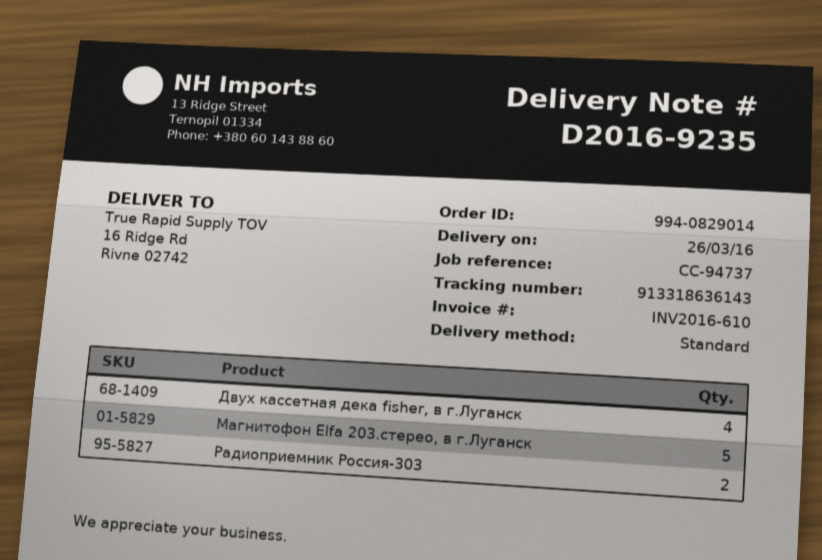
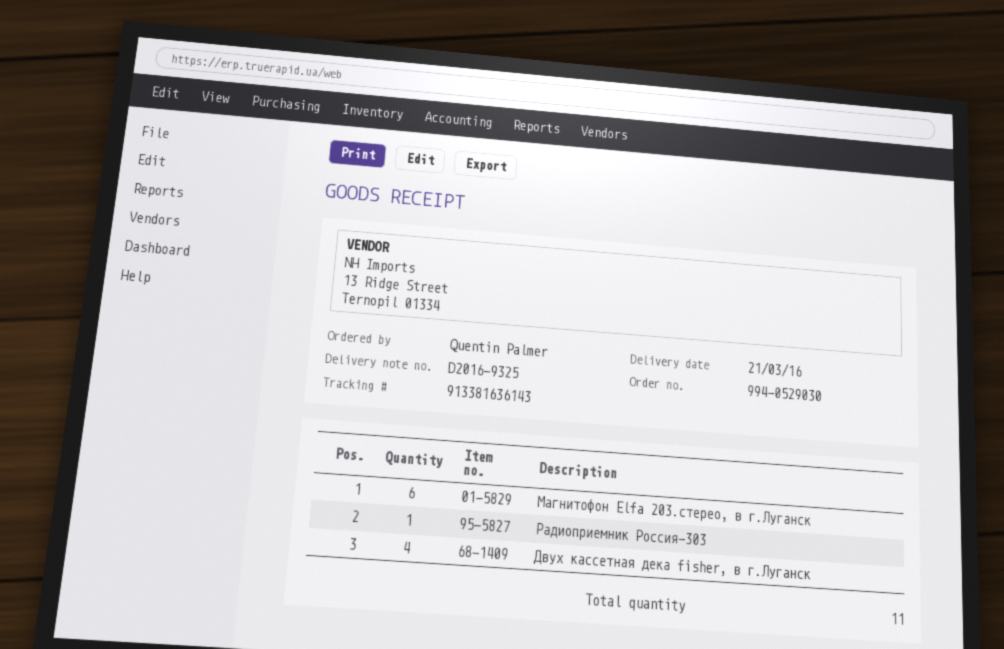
order number: 994-0829014 -> 994-0529030
delivery note number: D2016-9235 -> D2016-9325
delivery date: 2016-03-26 -> 2016-03-21
tracking number: 913318636143 -> 913381636143
Магнитофон Elfa 203.cтерео, в г.Луганск: 5 -> 6
Радиоприемник Россия-303: 2 -> 1

